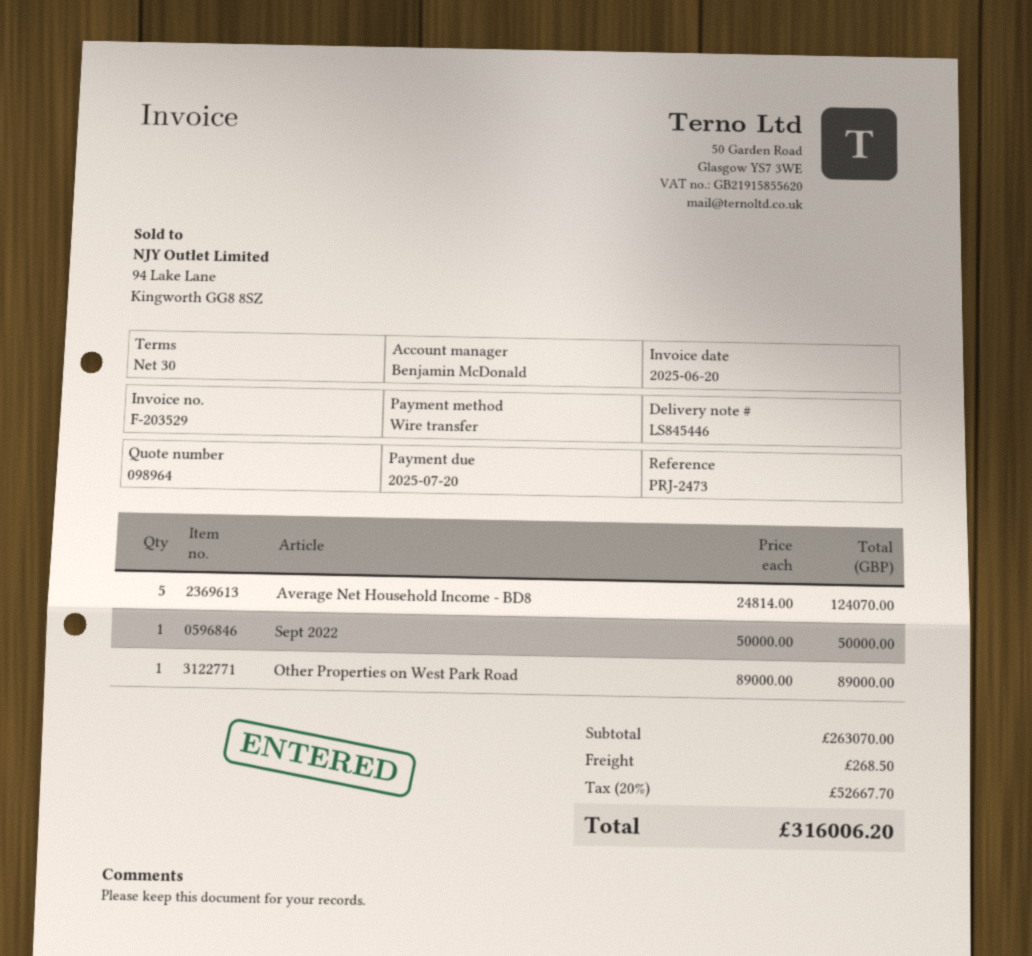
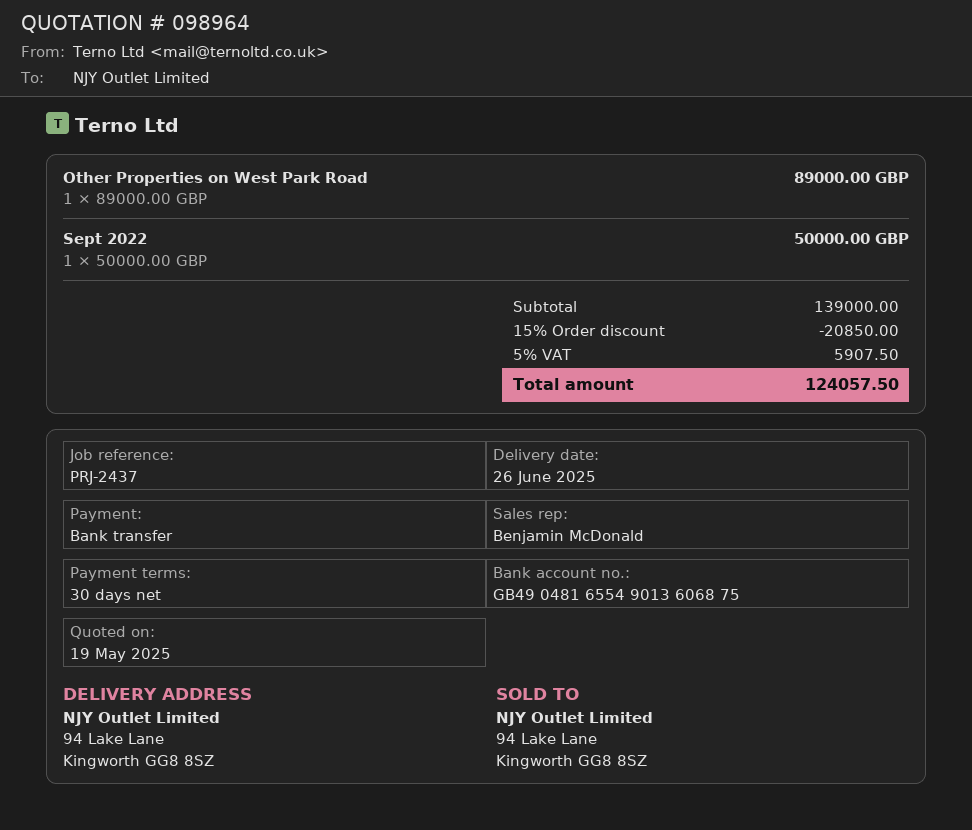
reference: PRJ-2473 -> PRJ-2437
Average Net Household Income - BD8: 5 x 24814.00 = 124070.00 -> none
subtotal: 263070.00 -> 139000.00
discount: none -> 15% = 20850.00
shipping: 268.50 -> none
tax: 20% = 52667.70 -> 5% = 5907.50
total: 316006.20 -> 124057.50

